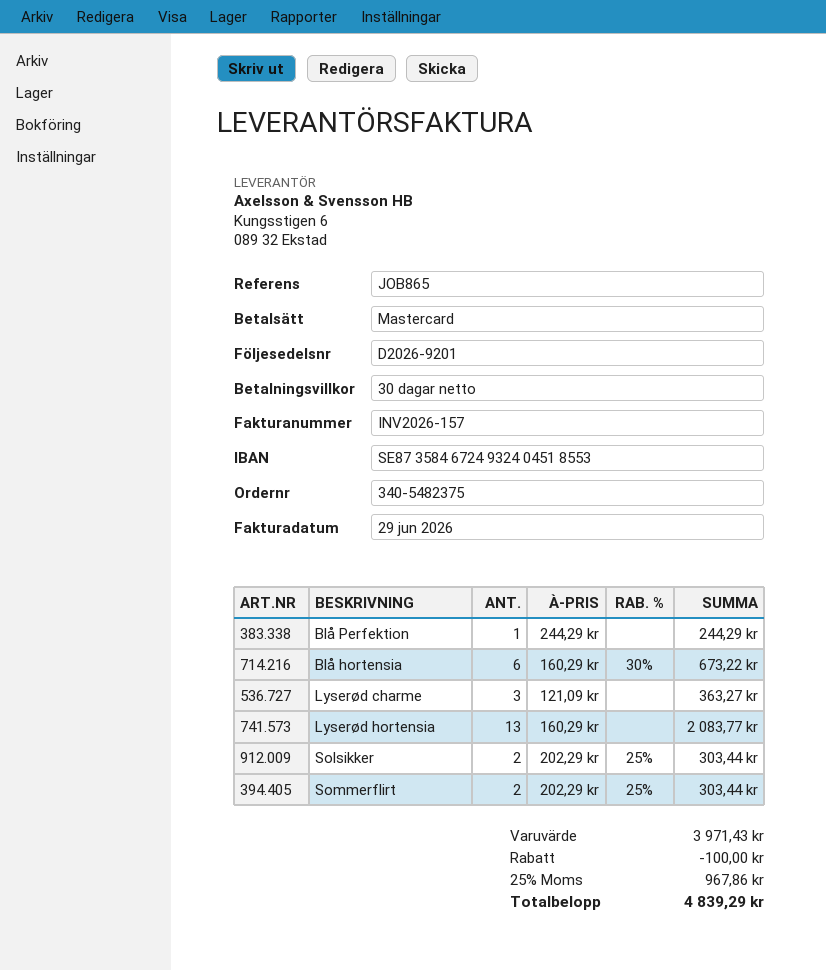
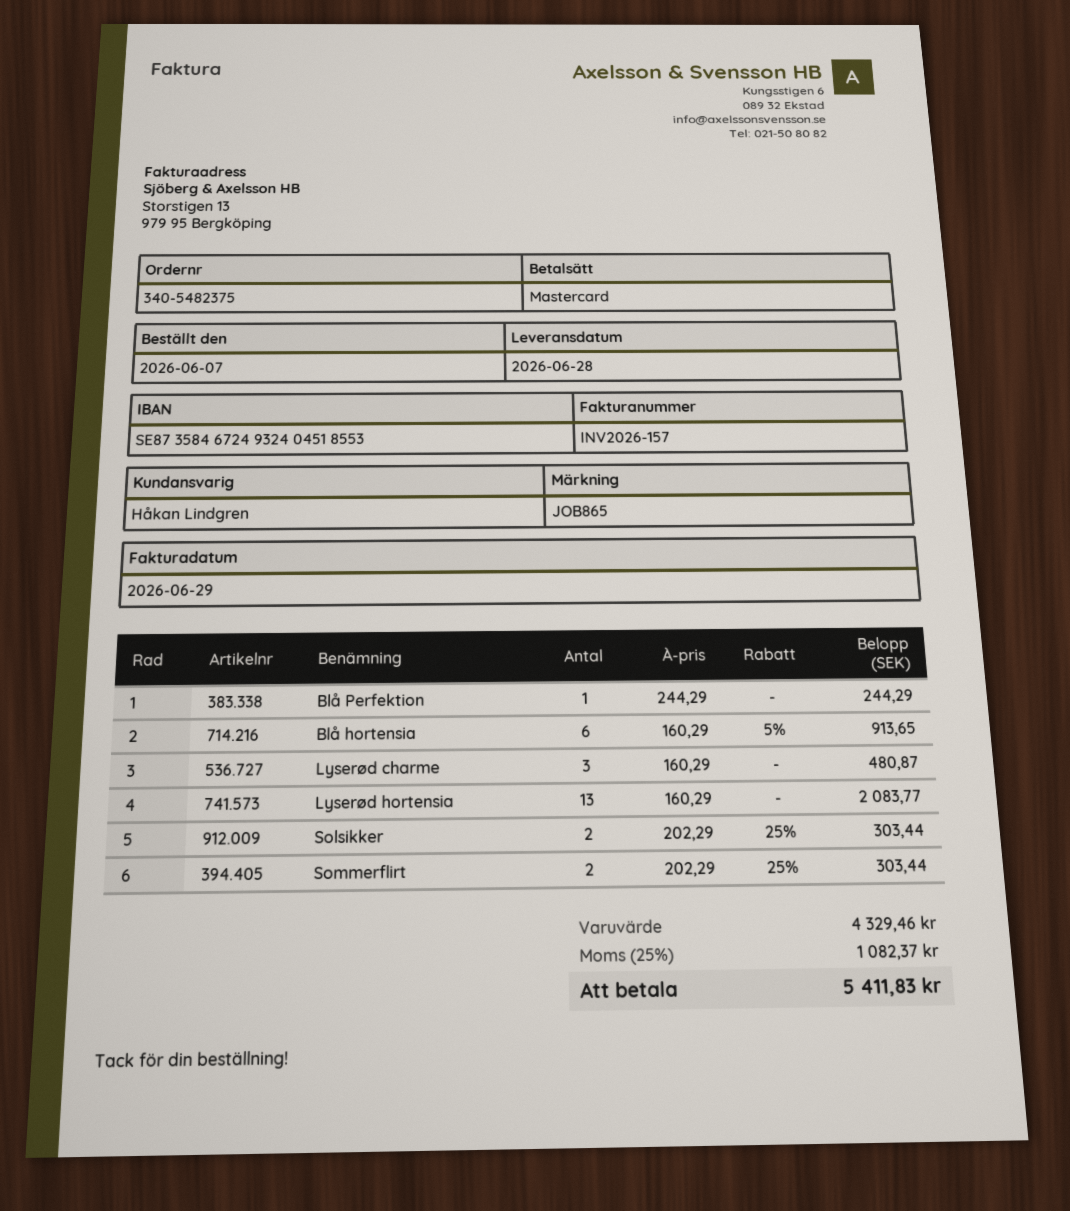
Blå hortensia: 6 x 160.29 - 30% = 673.22 -> 6 x 160.29 - 5% = 913.65
Lyserød charme: 3 x 121.09 = 363.27 -> 3 x 160.29 = 480.87
subtotal: 3971.43 -> 4329.46
discount: 100.00 -> none
tax: 25% = 967.86 -> 25% = 1082.37
total: 4839.29 -> 5411.83

